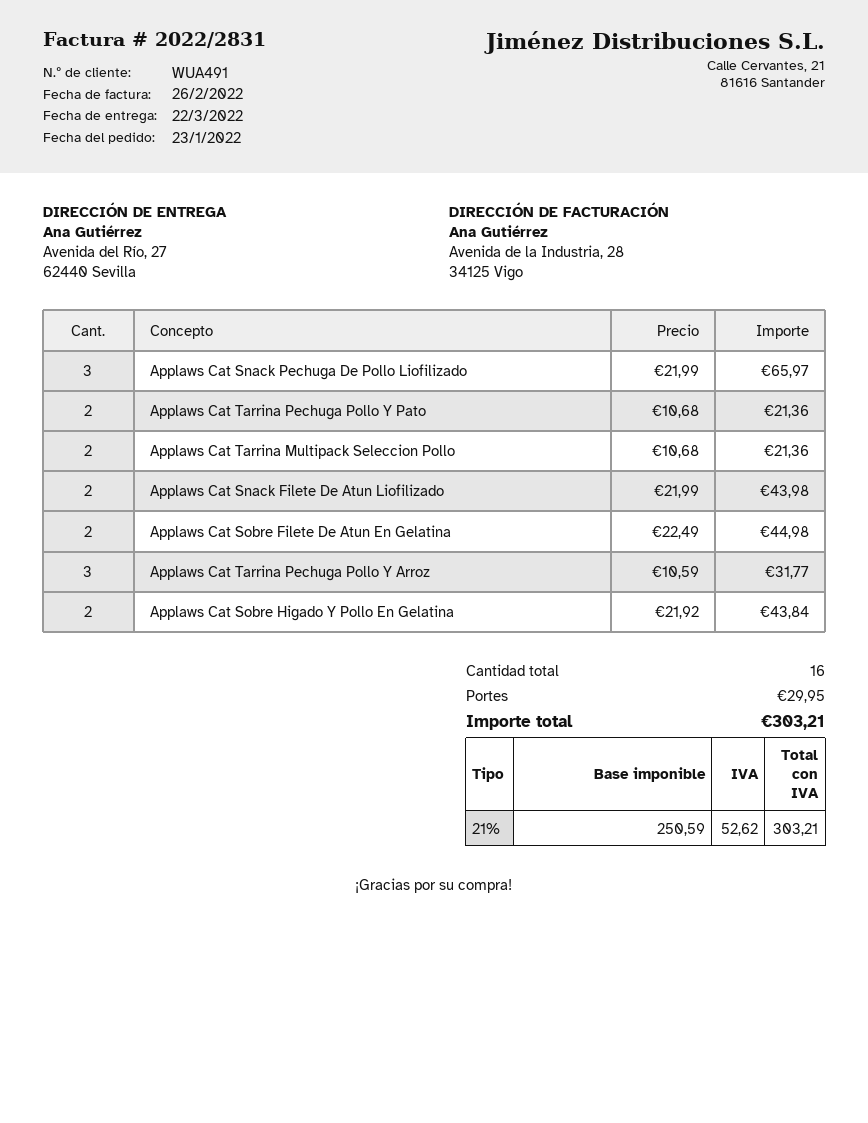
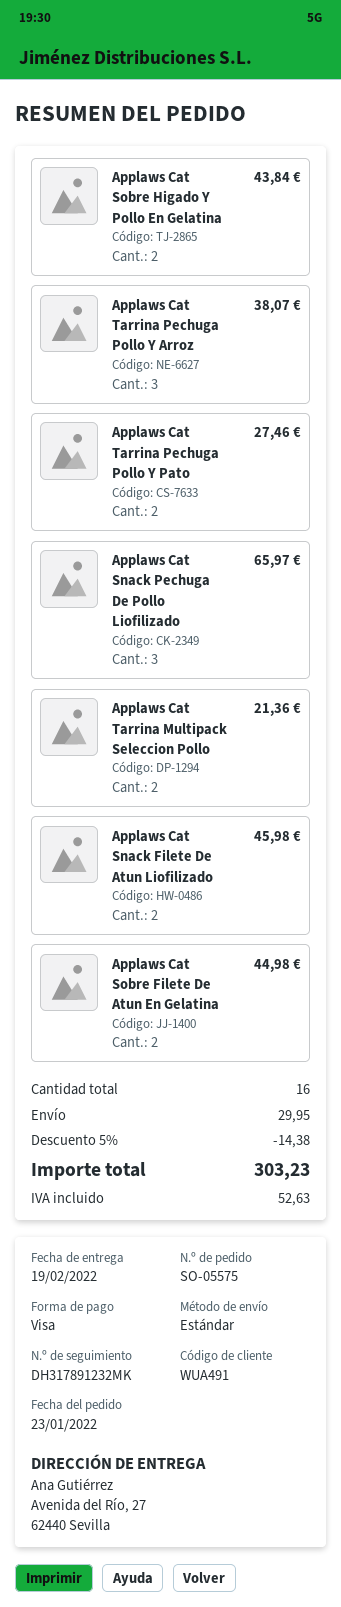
delivery date: 2022-03-22 -> 2022-02-19
Applaws Cat Tarrina Pechuga Pollo Y Pato: 2 for 21.36 -> 2 for 27.46
Applaws Cat Snack Filete De Atun Liofilizado: 2 for 43.98 -> 2 for 45.98
Applaws Cat Tarrina Pechuga Pollo Y Arroz: 3 for 31.77 -> 3 for 38.07
discount: none -> 5% = 14.38
tax: 52.62 -> 52.63
total: 303.21 -> 303.23

